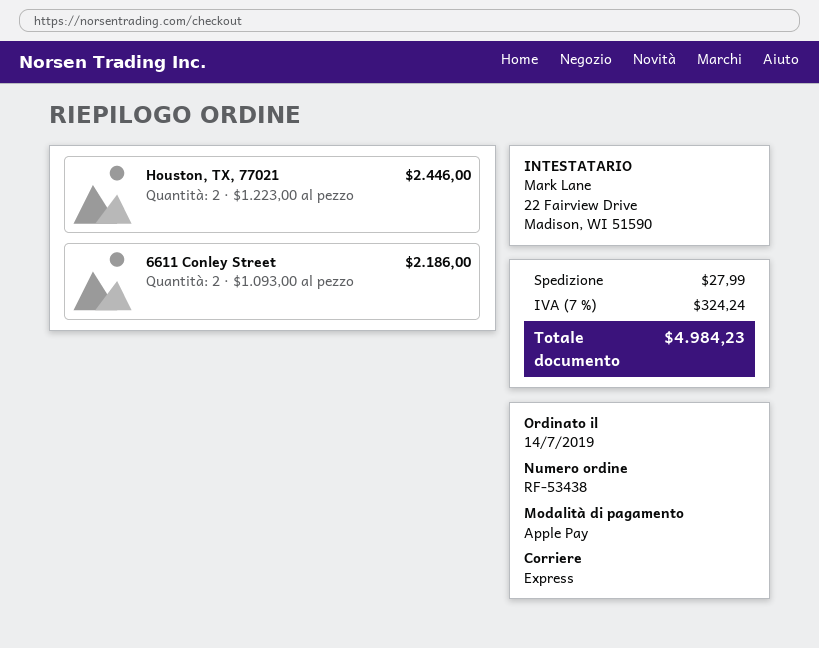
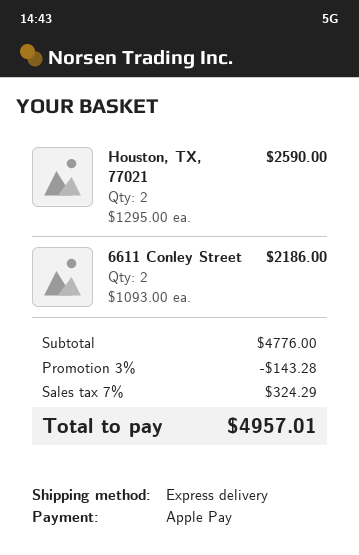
Houston, TX, 77021: 2 x 1223.00 = 2446.00 -> 2 x 1295.00 = 2590.00
discount: none -> 3% = 143.28
shipping: 27.99 -> none
tax: 7% = 324.24 -> 7% = 324.29
total: 4984.23 -> 4957.01

